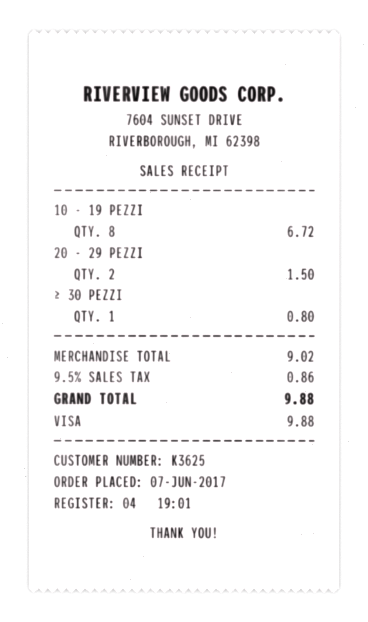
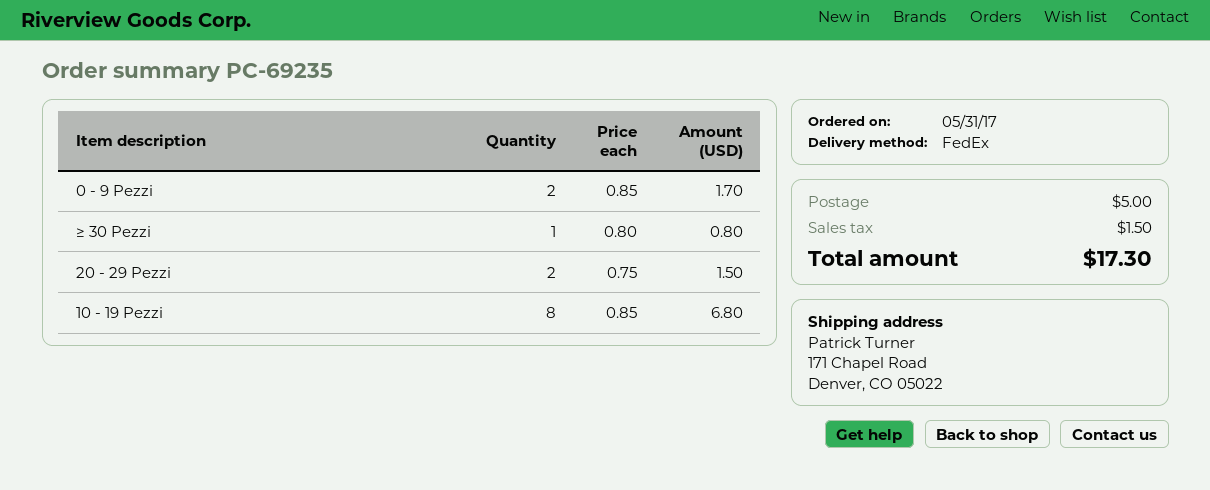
order date: 2017-06-07 -> 2017-05-31
10 - 19 PEZZI: 8 for 6.72 -> 8 for 6.80
0 - 9 Pezzi: none -> 2 for 1.70
shipping: none -> 5.00
tax: 0.86 -> 1.50
total: 9.88 -> 17.30

